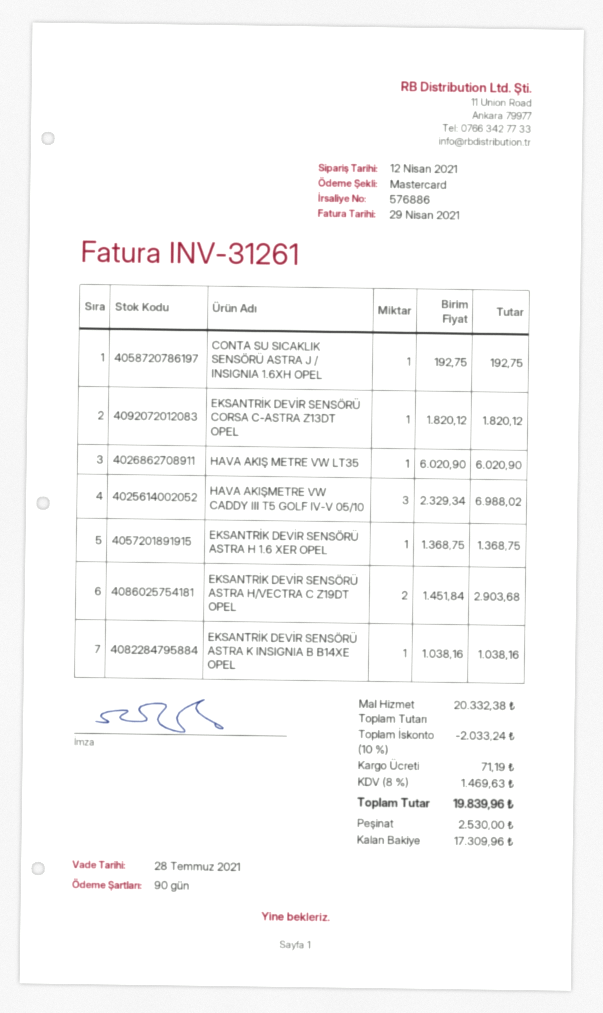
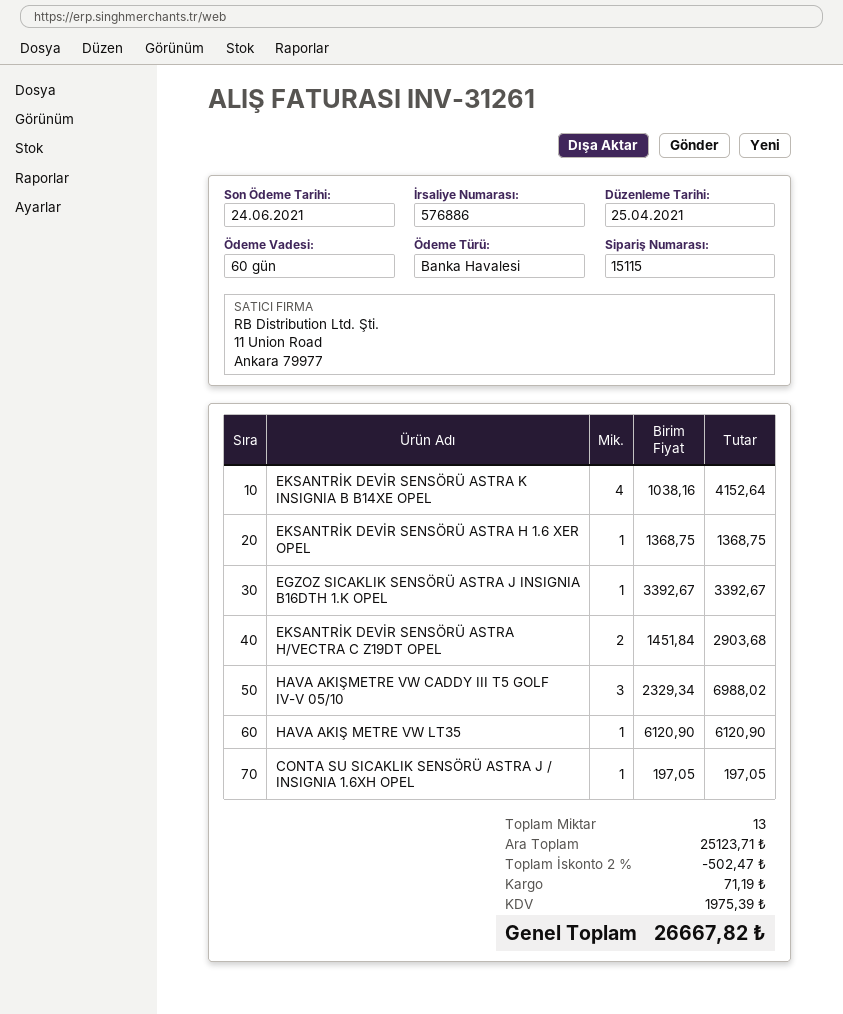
invoice date: 2021-04-29 -> 2021-04-25
payment terms: 90 days -> 60 days
due date: 2021-07-28 -> 2021-06-24
payment method: Mastercard -> bank transfer
CONTA SU SICAKLIK SENSÖRÜ ASTRA J / INSIGNIA 1.6XH OPEL: 1 x 192.75 = 192.75 -> 1 x 197.05 = 197.05
EKSANTRİK DEVİR SENSÖRÜ CORSA C-ASTRA Z13DT OPEL: 1 x 1820.12 = 1820.12 -> none
HAVA AKIŞ METRE VW LT35: 1 x 6020.90 = 6020.90 -> 1 x 6120.90 = 6120.90
EKSANTRİK DEVİR SENSÖRÜ ASTRA K INSIGNIA B B14XE OPEL: 1 x 1038.16 = 1038.16 -> 4 x 1038.16 = 4152.64
EGZOZ SICAKLIK SENSÖRÜ ASTRA J INSIGNIA B16DTH 1.K OPEL: none -> 1 x 3392.67 = 3392.67
subtotal: 20332.38 -> 25123.71
discount: 10% = 2033.24 -> 2% = 502.47
tax: 1469.63 -> 1975.39
total: 19839.96 -> 26667.82

